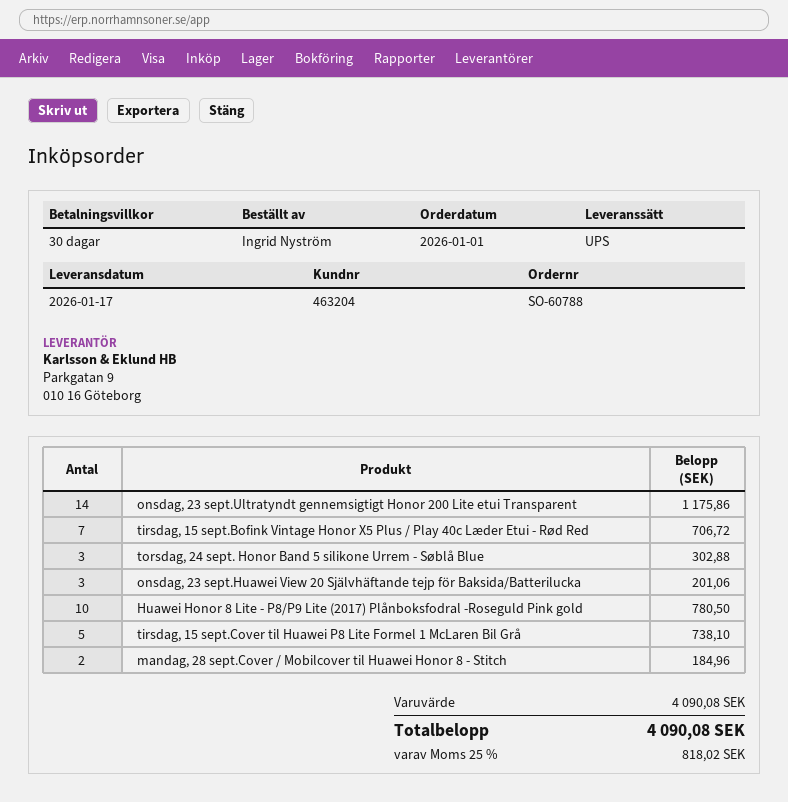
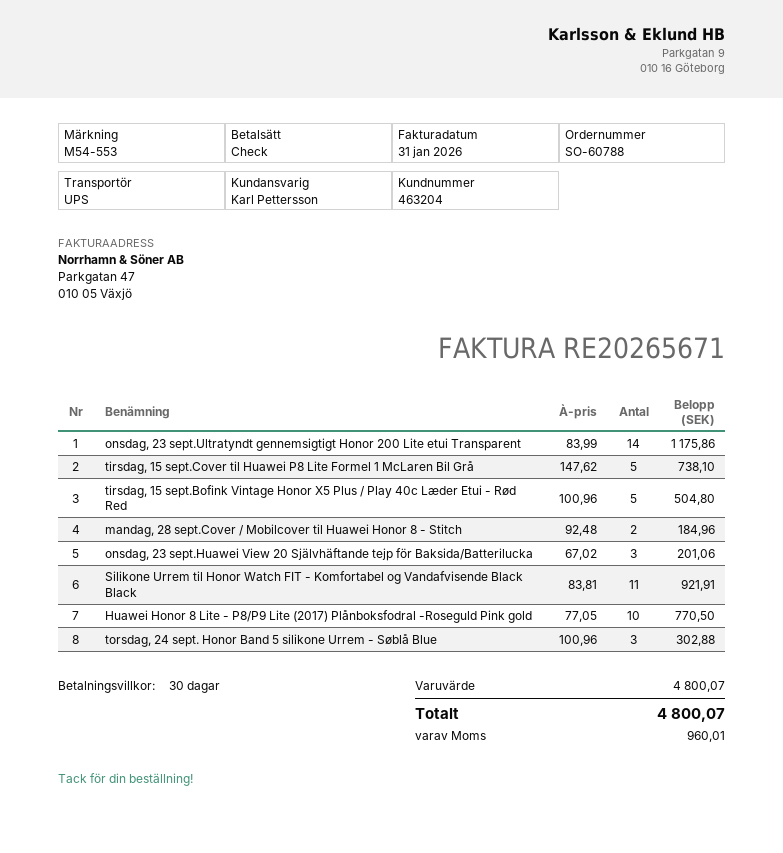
tirsdag, 15 sept.Bofink Vintage Honor X5 Plus / Play 40c Læder Etui - Rød Red: 7 for 706.72 -> 5 for 504.80
Huawei Honor 8 Lite - P8/P9 Lite (2017) Plånboksfodral -Roseguld Pink gold: 10 for 780.50 -> 10 for 770.50
Silikone Urrem til Honor Watch FIT - Komfortabel og Vandafvisende Black Black: none -> 11 for 921.91
subtotal: 4090.08 -> 4800.07
tax: 818.02 -> 960.01
total: 4090.08 -> 4800.07

